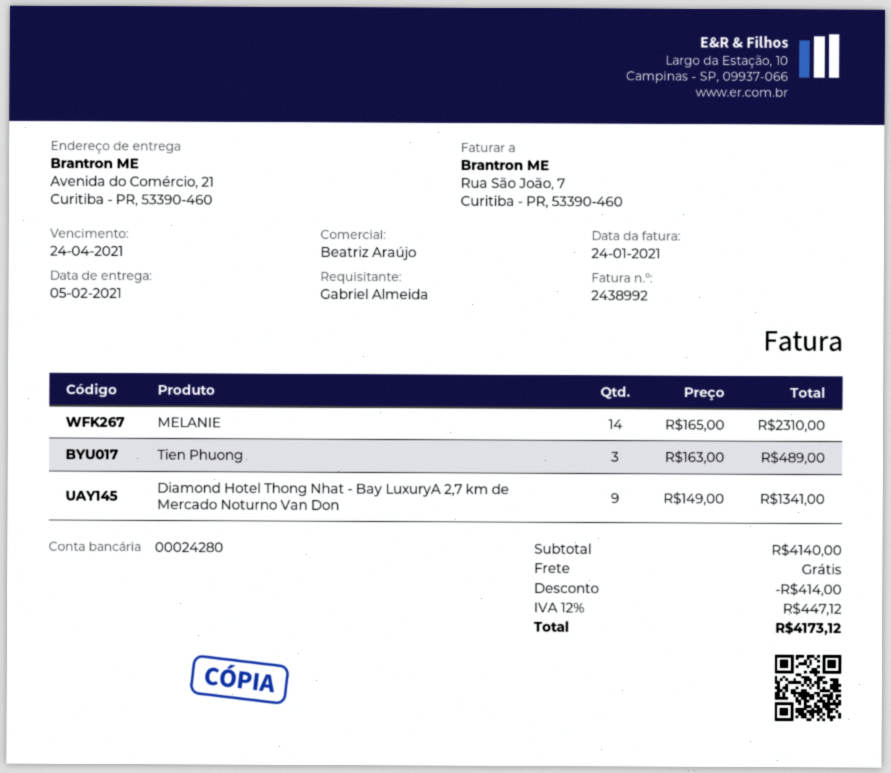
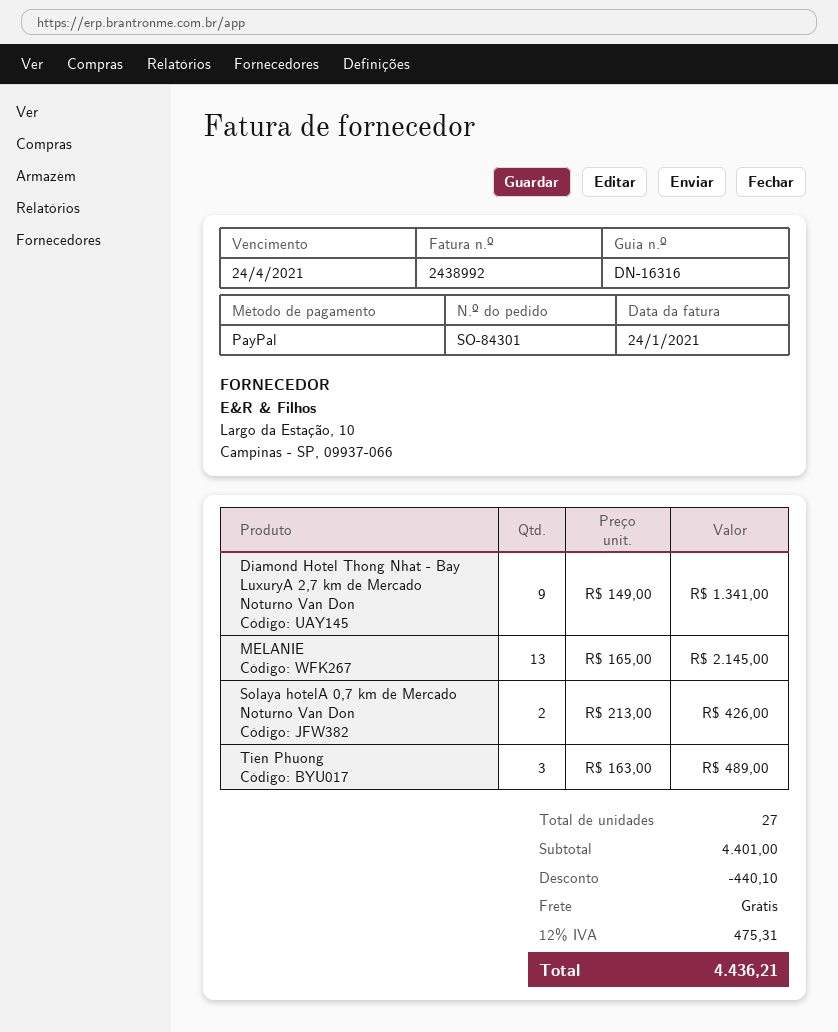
MELANIE: 14 x 165.00 = 2310.00 -> 13 x 165.00 = 2145.00
Solaya hotelA 0,7 km de Mercado Noturno Van Don: none -> 2 x 213.00 = 426.00
subtotal: 4140.00 -> 4401.00
discount: 414.00 -> 440.10
tax: 12% = 447.12 -> 12% = 475.31
total: 4173.12 -> 4436.21

